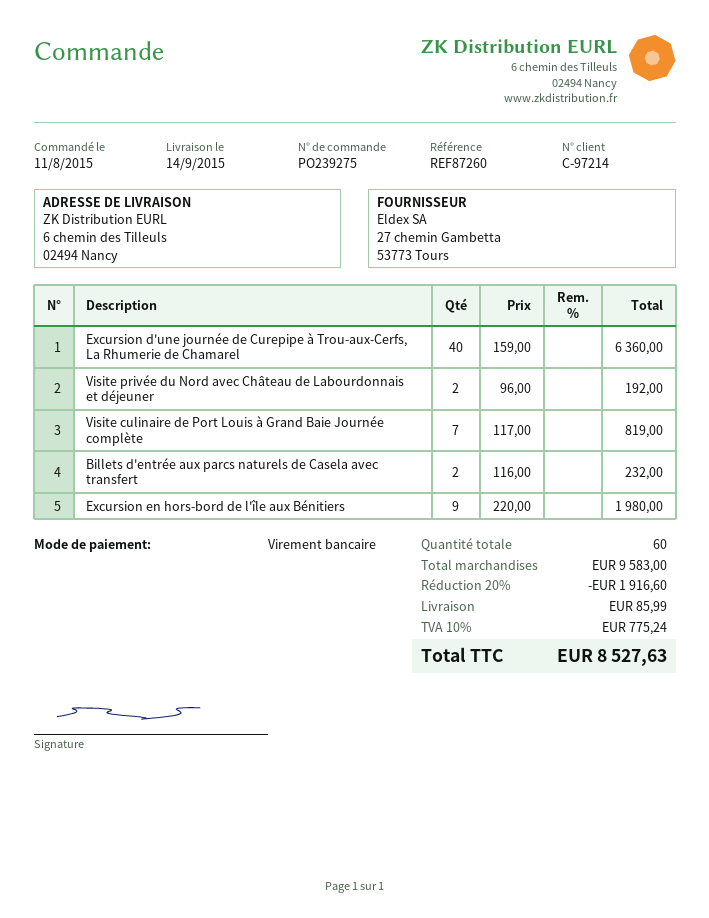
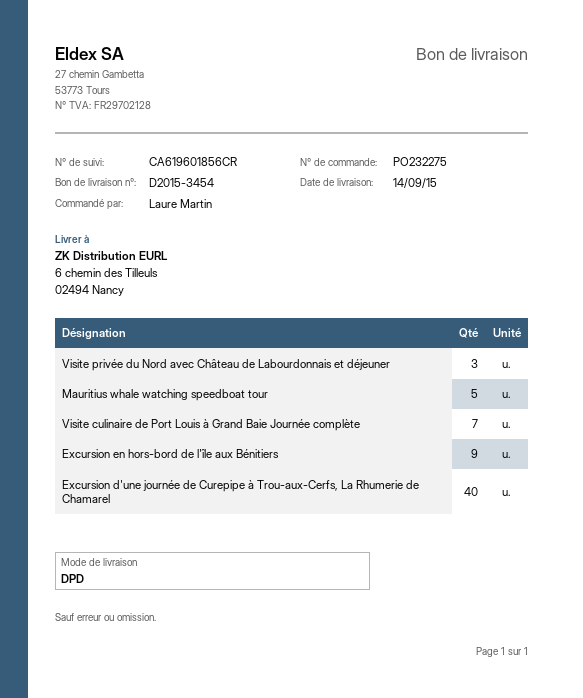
order number: PO239275 -> PO232275
Visite privée du Nord avec Château de Labourdonnais et déjeuner: 2 -> 3
Billets d'entrée aux parcs naturels de Casela avec transfert: 2 -> none
Mauritius whale watching speedboat tour: none -> 5

